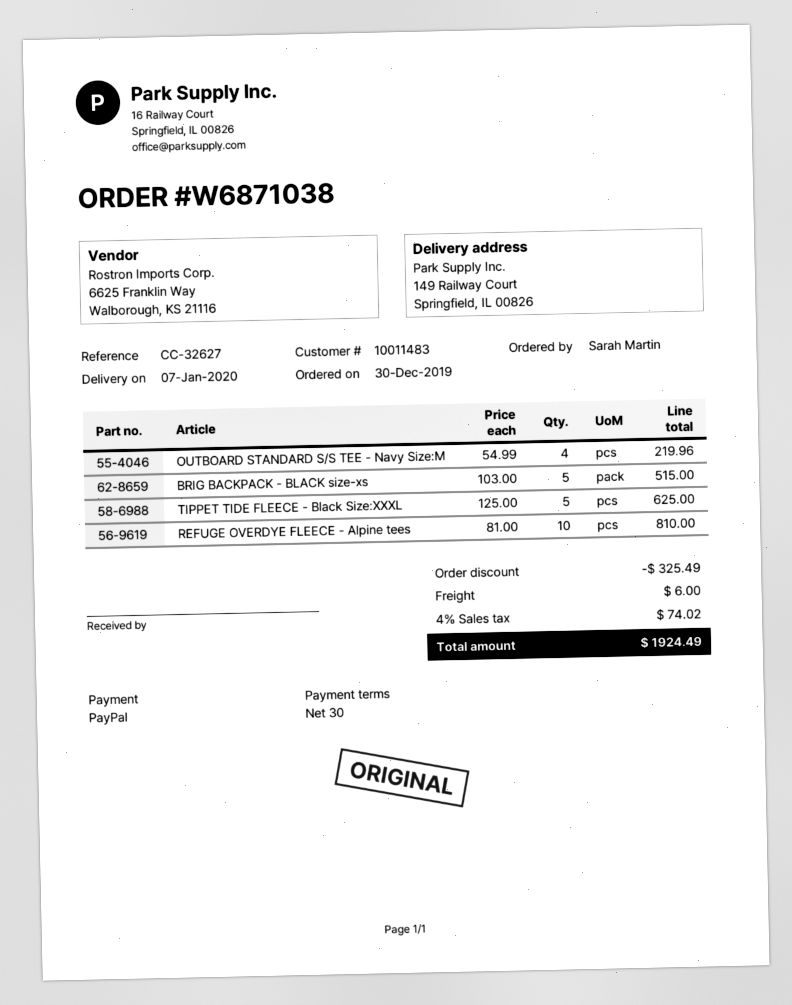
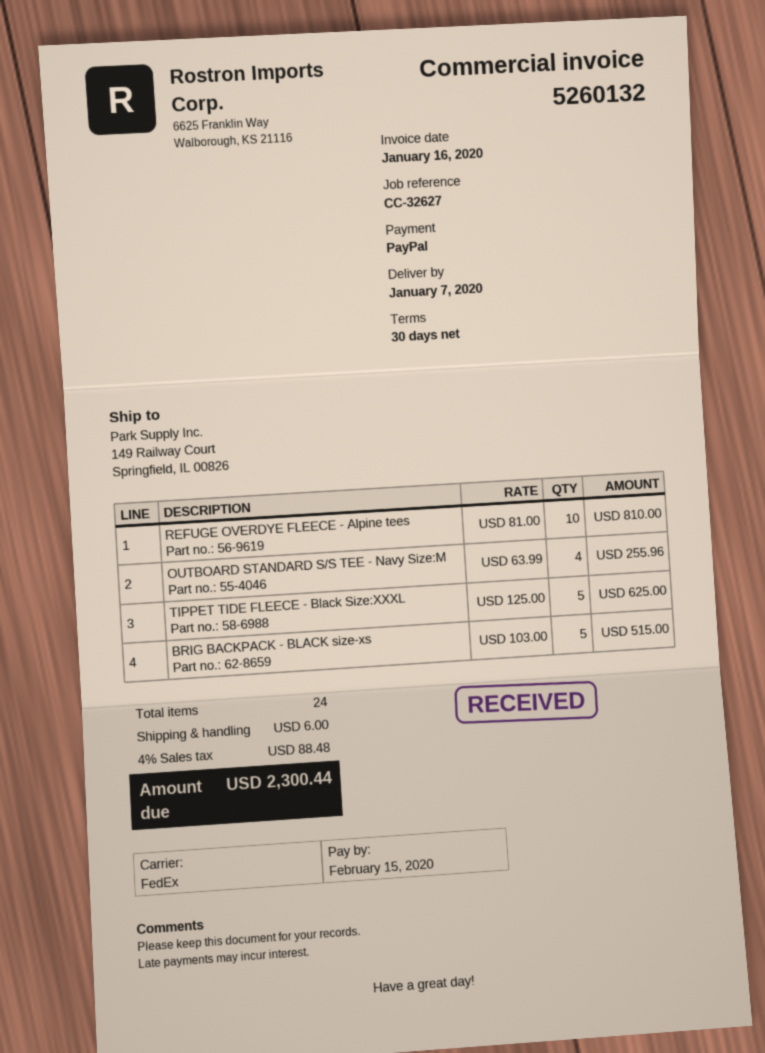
OUTBOARD STANDARD S/S TEE - Navy Size:M: 4 x 54.99 = 219.96 -> 4 x 63.99 = 255.96
discount: 325.49 -> none
tax: 4% = 74.02 -> 4% = 88.48
total: 1924.49 -> 2300.44

